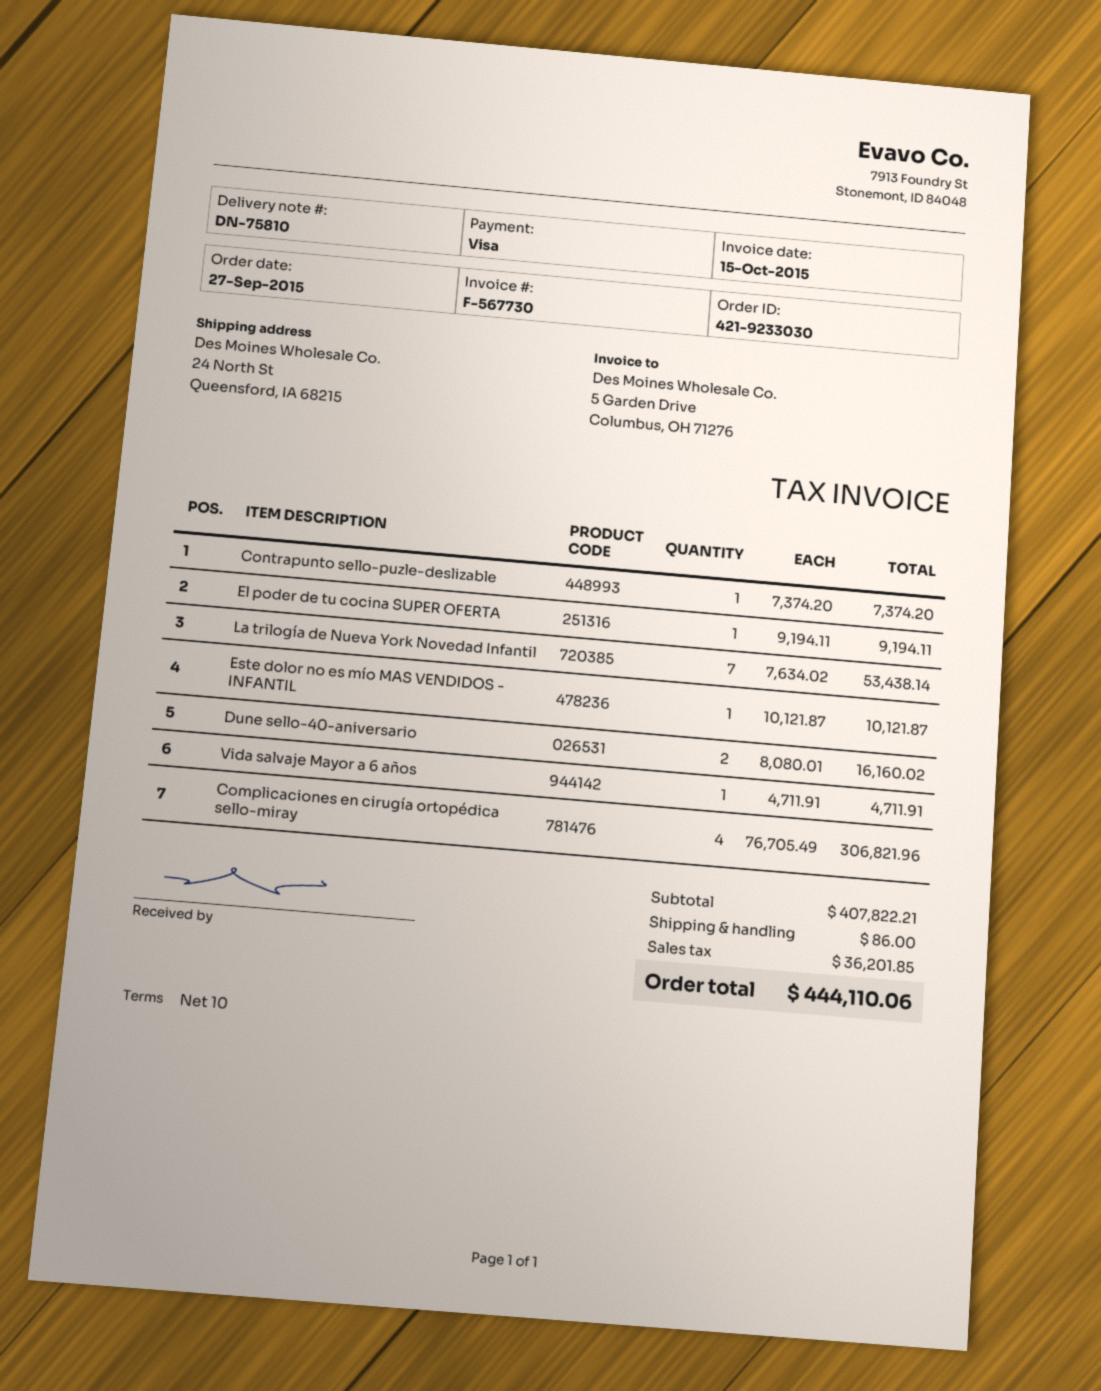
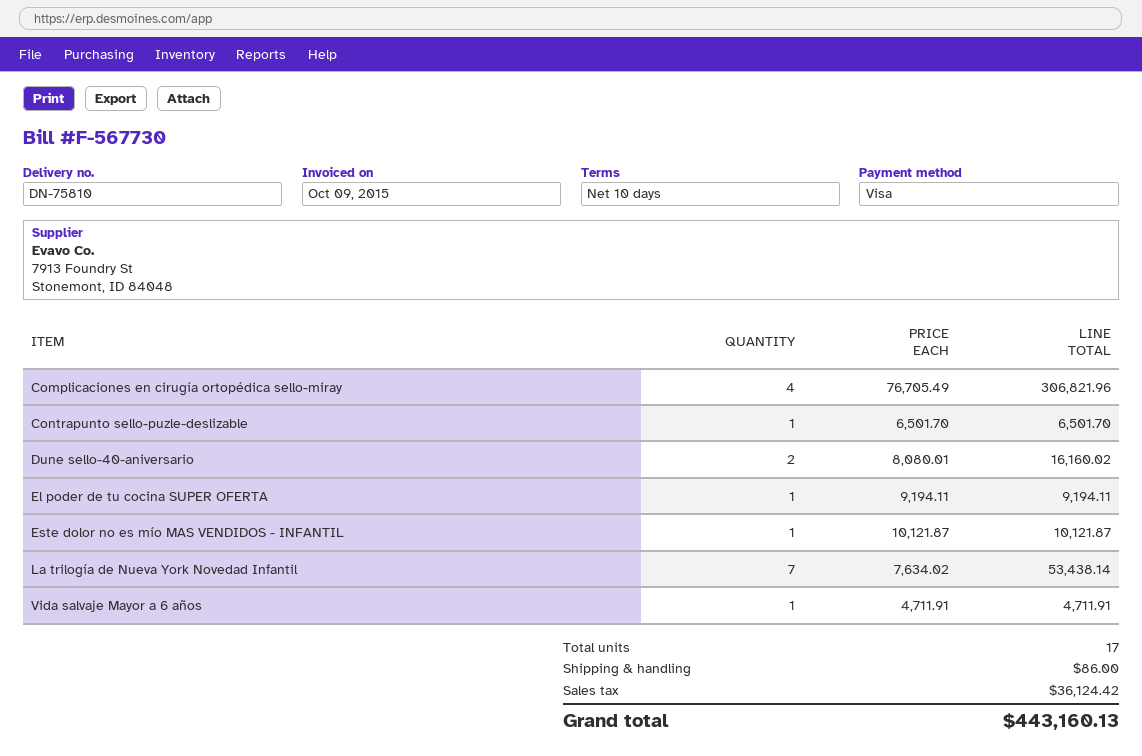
invoice date: 2015-10-15 -> 2015-10-09
Contrapunto sello-puzle-deslizable: 1 x 7374.20 = 7374.20 -> 1 x 6501.70 = 6501.70
tax: 36201.85 -> 36124.42
total: 444110.06 -> 443160.13

